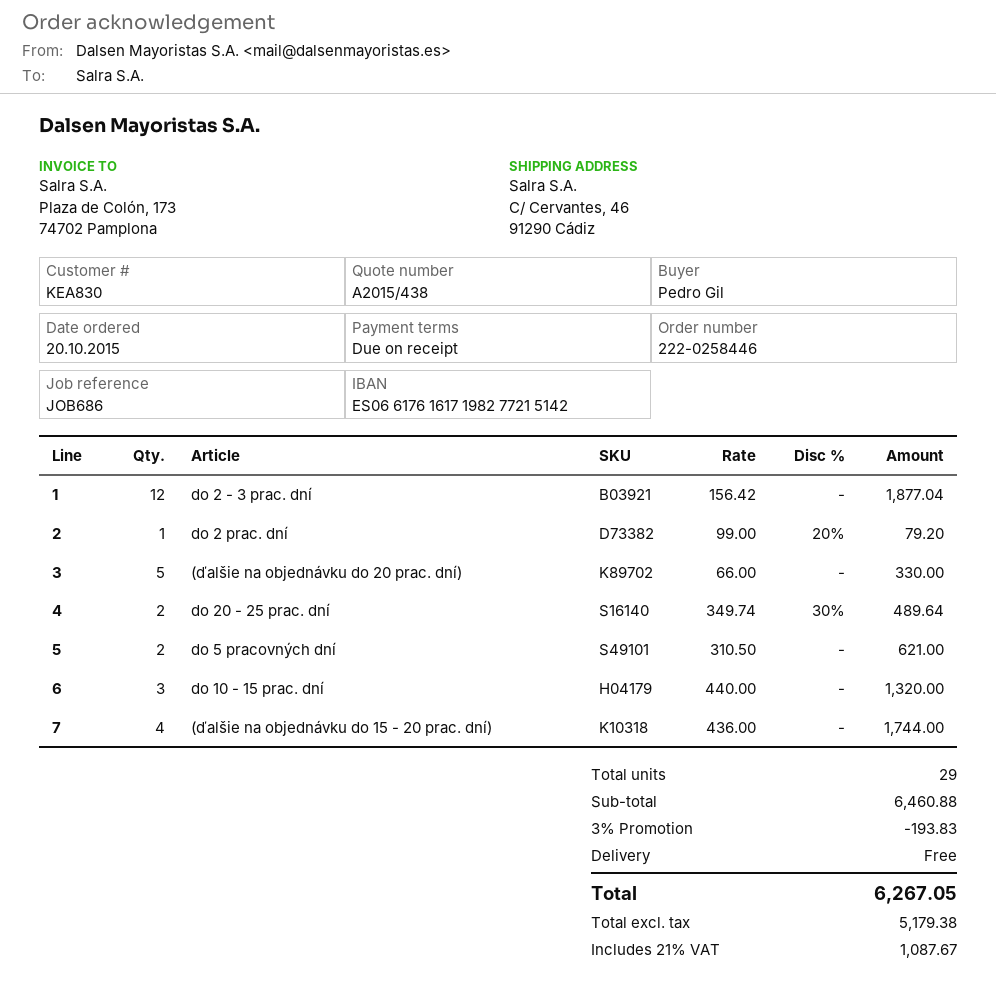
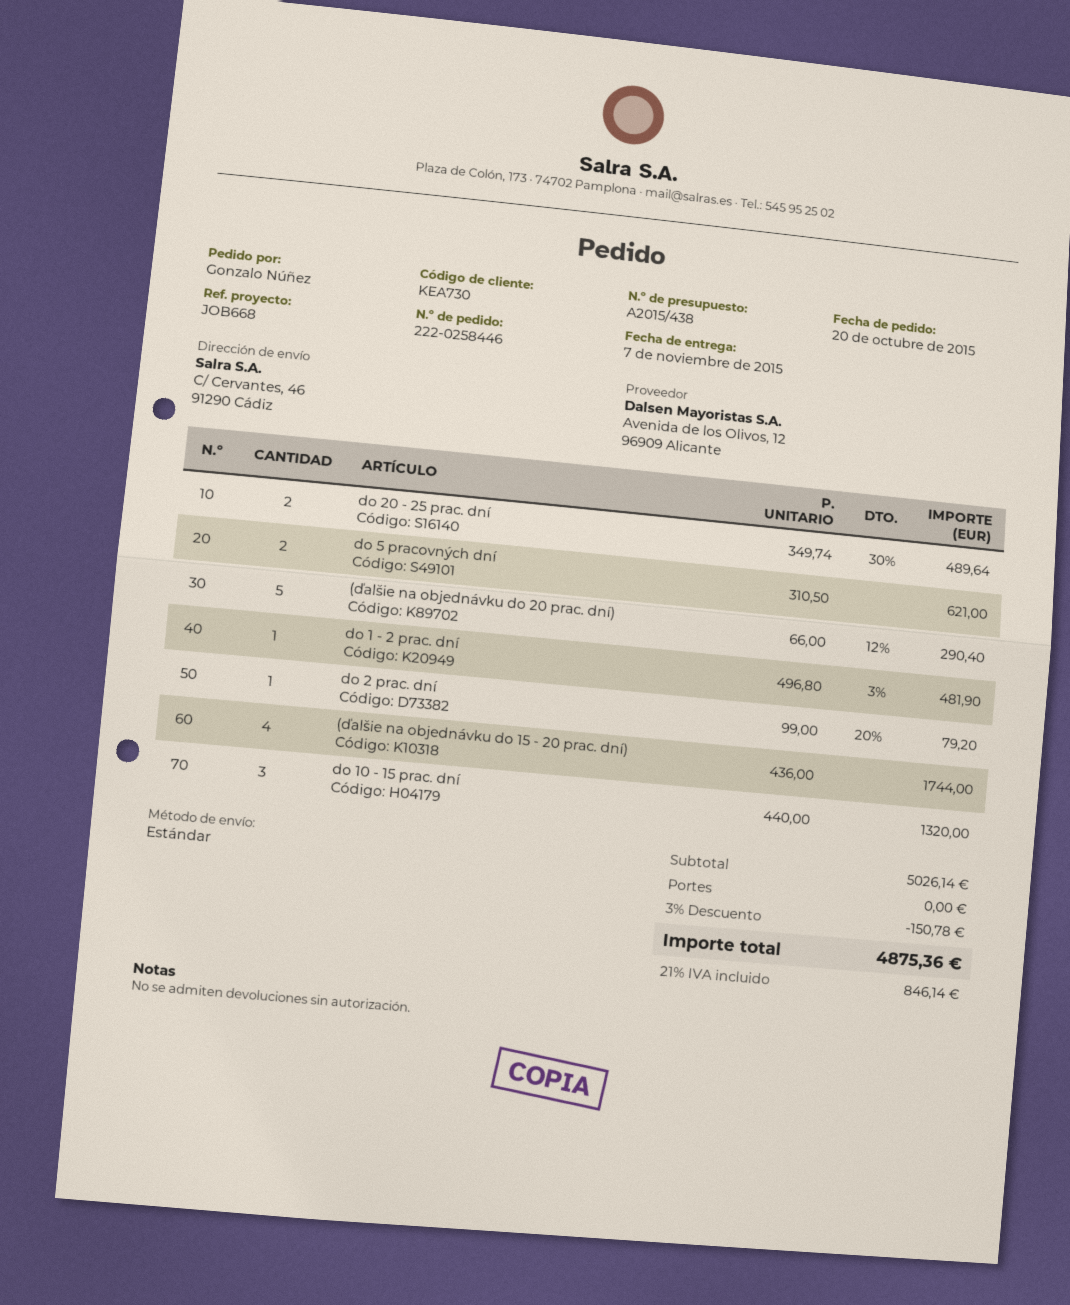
customer number: KEA830 -> KEA730
reference: JOB686 -> JOB668
ordered by: Pedro Gil -> Gonzalo Núñez
do 2 - 3 prac. dní: 12 x 156.42 = 1877.04 -> none
(ďalšie na objednávku do 20 prac. dní): 5 x 66.00 = 330.00 -> 5 x 66.00 - 12% = 290.40
do 1 - 2 prac. dní: none -> 1 x 496.80 - 3% = 481.90
subtotal: 6460.88 -> 5026.14
discount: 3% = 193.83 -> 3% = 150.78
tax: 21% = 1087.67 -> 21% = 846.14
total: 6267.05 -> 4875.36

